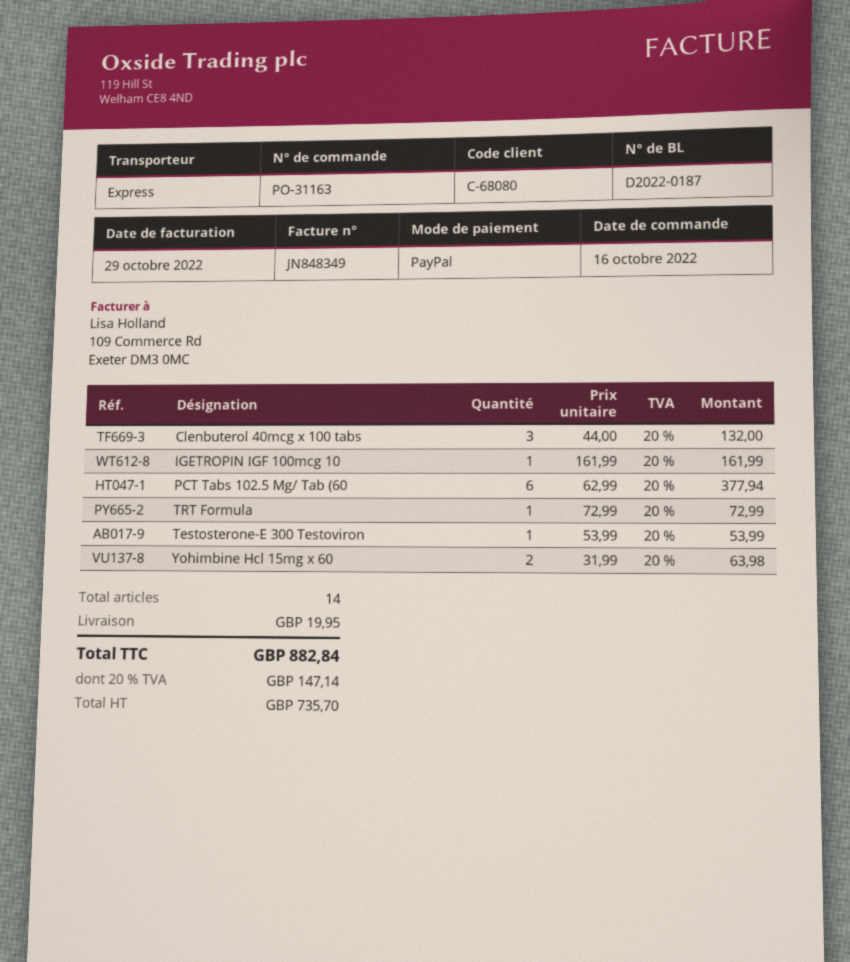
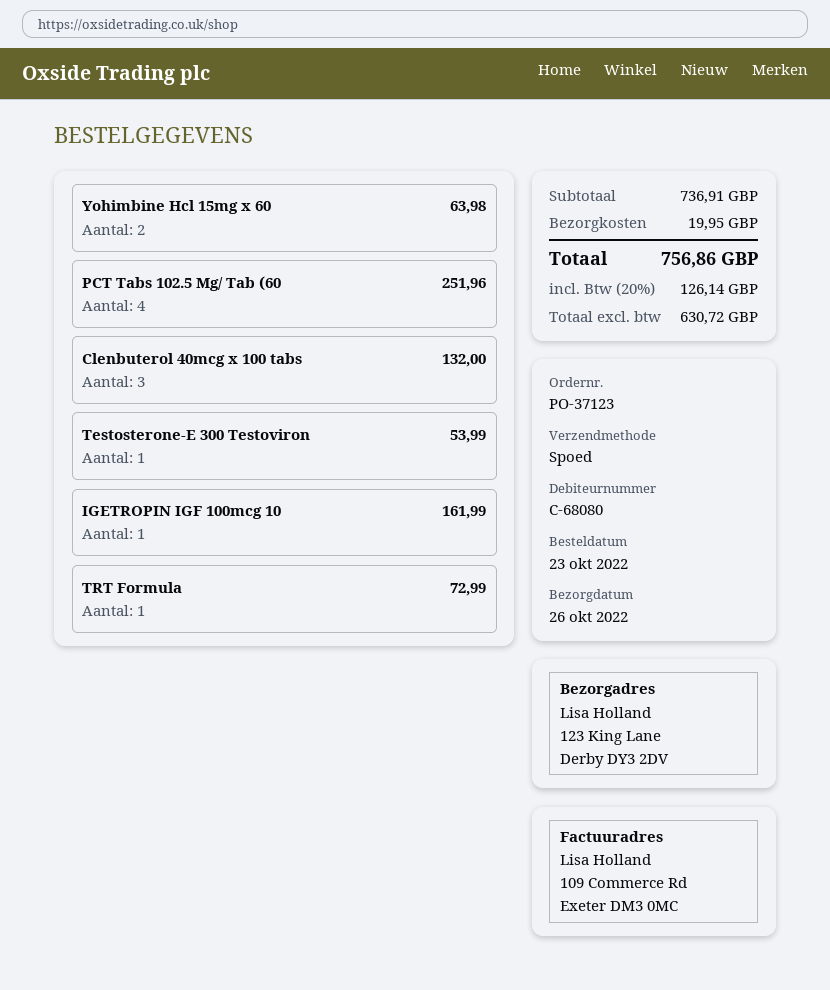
order number: PO-31163 -> PO-37123
order date: 2022-10-16 -> 2022-10-23
PCT Tabs 102.5 Mg/ Tab (60: 6 for 377.94 -> 4 for 251.96
net: 735.70 -> 630.72
tax: 20% = 147.14 -> 20% = 126.14
total: 882.84 -> 756.86

